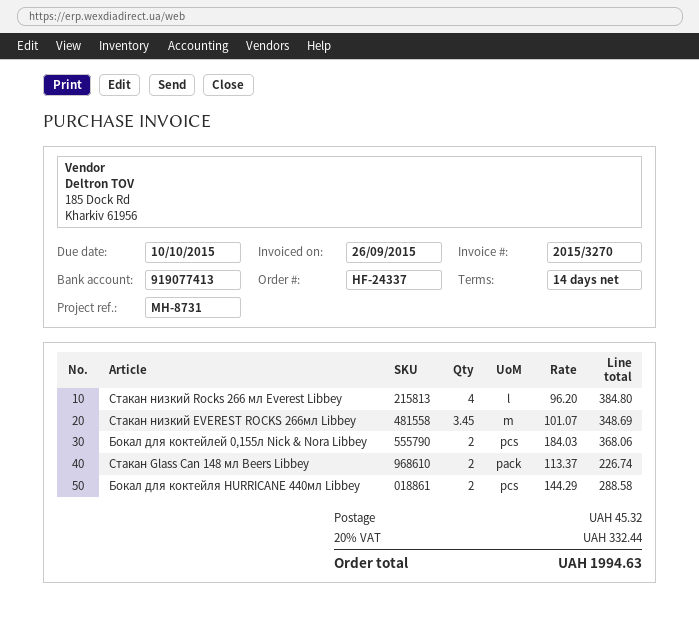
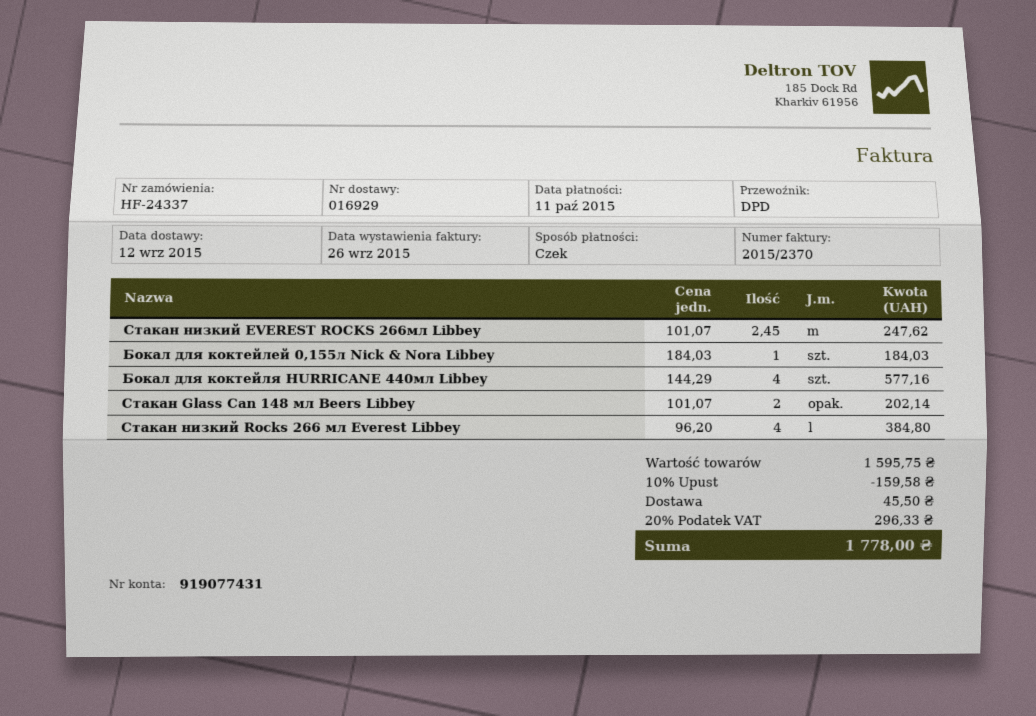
invoice number: 2015/3270 -> 2015/2370
due date: 2015-10-10 -> 2015-10-11
bank account: 919077413 -> 919077431
Стакан низкий EVEREST ROCKS 266мл Libbey: 3.45 x 101.07 = 348.69 -> 2.45 x 101.07 = 247.62
Бокал для коктейлей 0,155л Nick & Nora Libbey: 2 x 184.03 = 368.06 -> 1 x 184.03 = 184.03
Стакан Glass Can 148 мл Beers Libbey: 2 x 113.37 = 226.74 -> 2 x 101.07 = 202.14
Бокал для коктейля HURRICANE 440мл Libbey: 2 x 144.29 = 288.58 -> 4 x 144.29 = 577.16
discount: none -> 10% = 159.58
shipping: 45.32 -> 45.50
tax: 20% = 332.44 -> 20% = 296.33
total: 1994.63 -> 1778.00

